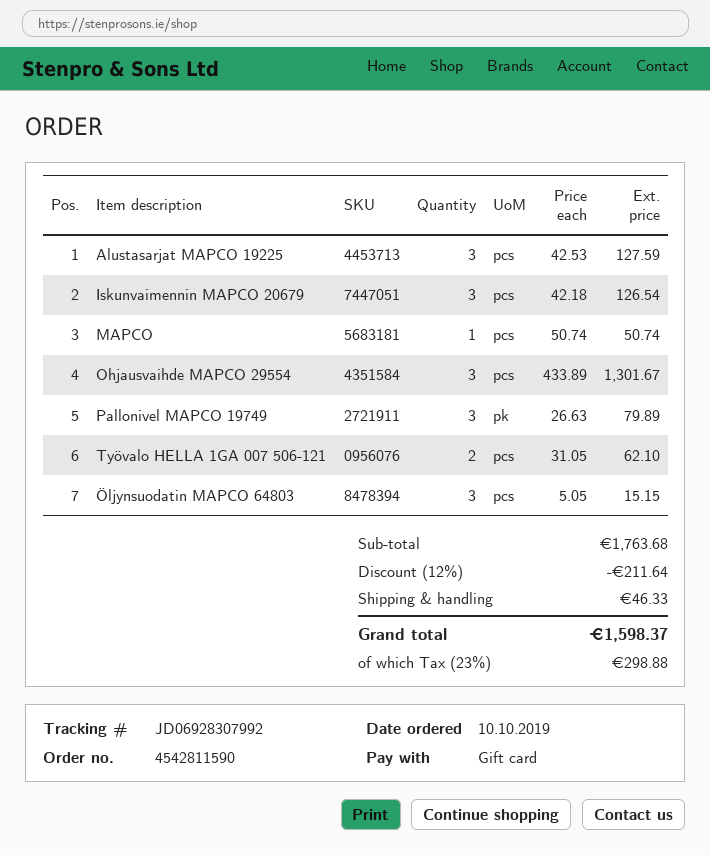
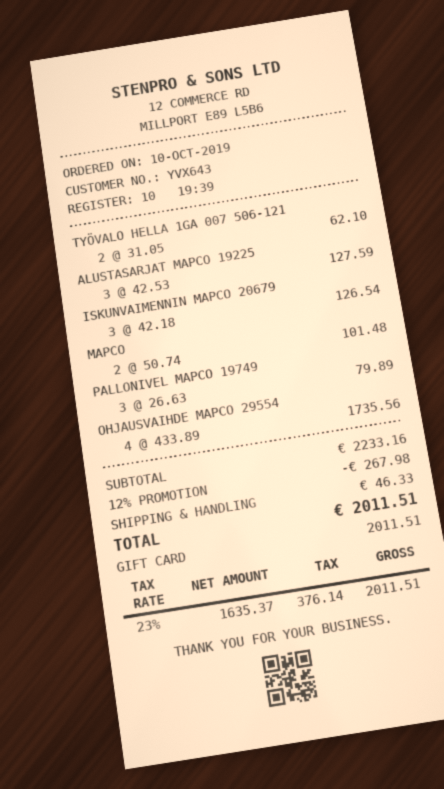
MAPCO: 1 x 50.74 = 50.74 -> 2 x 50.74 = 101.48
Ohjausvaihde MAPCO 29554: 3 x 433.89 = 1301.67 -> 4 x 433.89 = 1735.56
Öljynsuodatin MAPCO 64803: 3 x 5.05 = 15.15 -> none
subtotal: 1763.68 -> 2233.16
discount: 12% = 211.64 -> 12% = 267.98
tax: 23% = 298.88 -> 23% = 376.14
total: 1598.37 -> 2011.51

